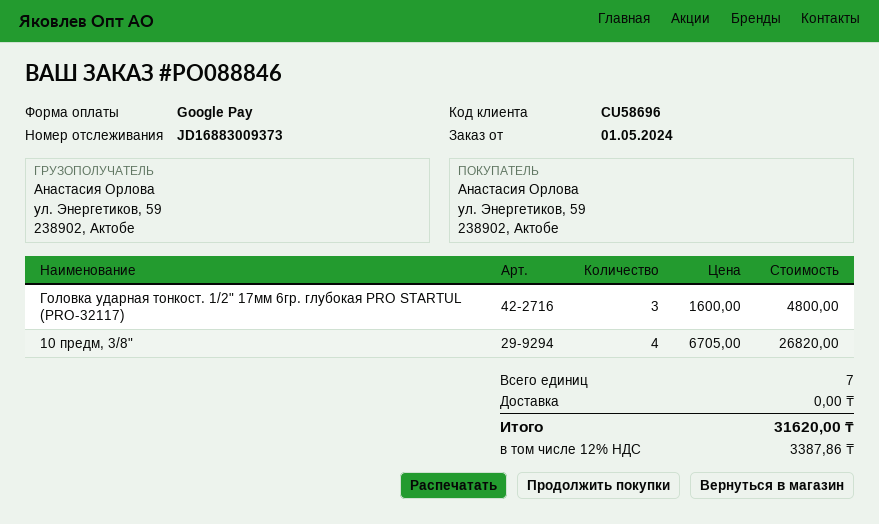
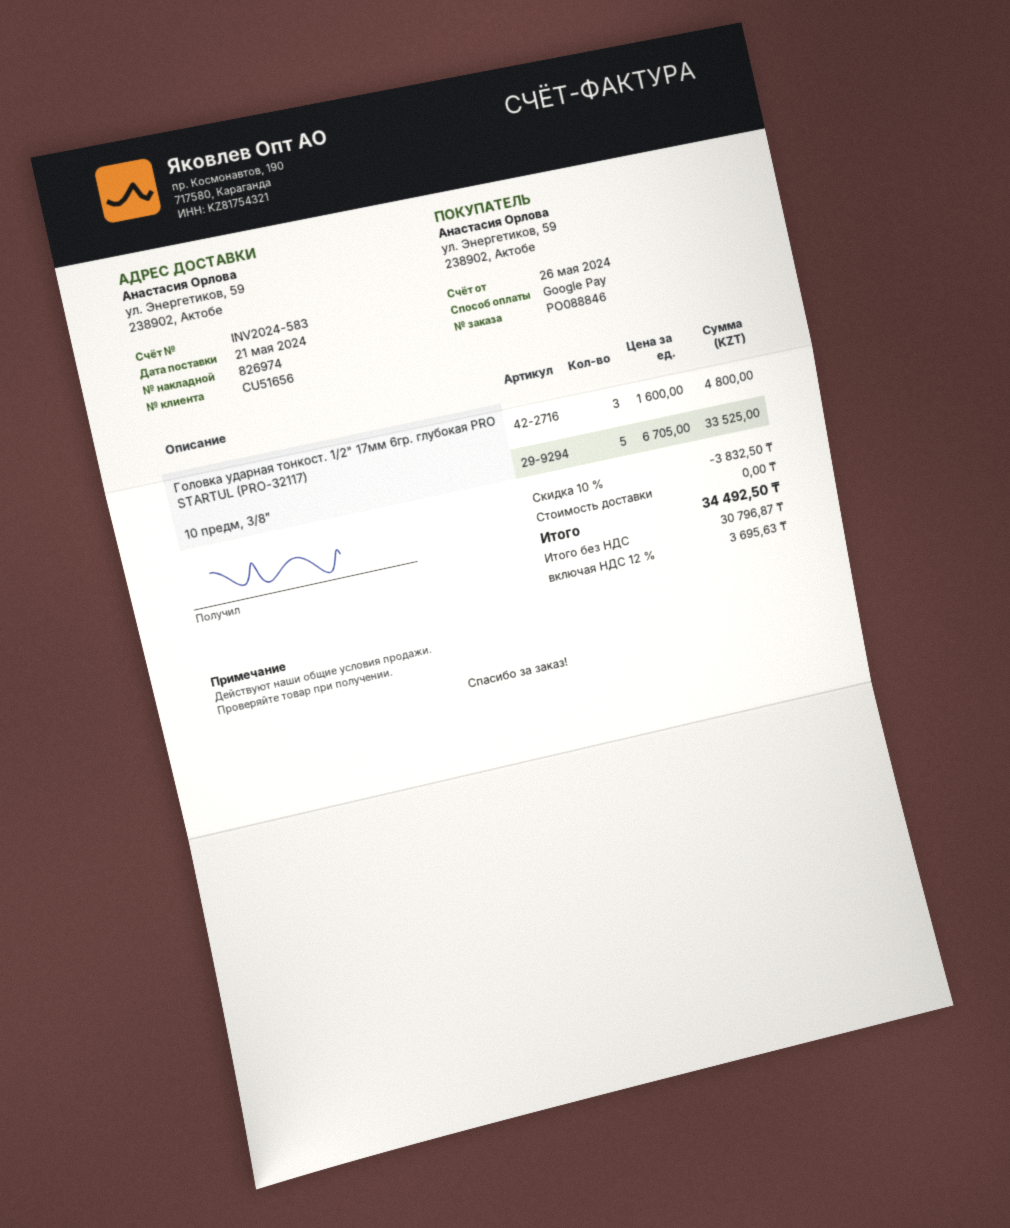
customer number: CU58696 -> CU51656
10 предм, 3/8": 4 x 6705.00 = 26820.00 -> 5 x 6705.00 = 33525.00
discount: none -> 10% = 3832.50
tax: 12% = 3387.86 -> 12% = 3695.63
total: 31620.00 -> 34492.50

